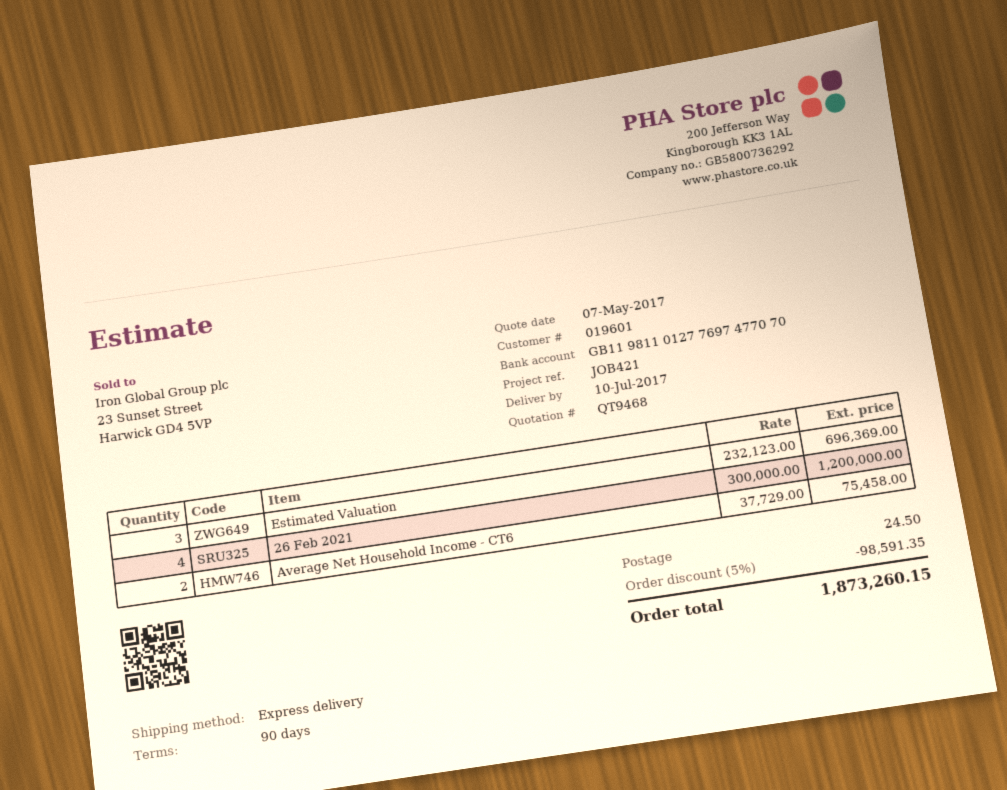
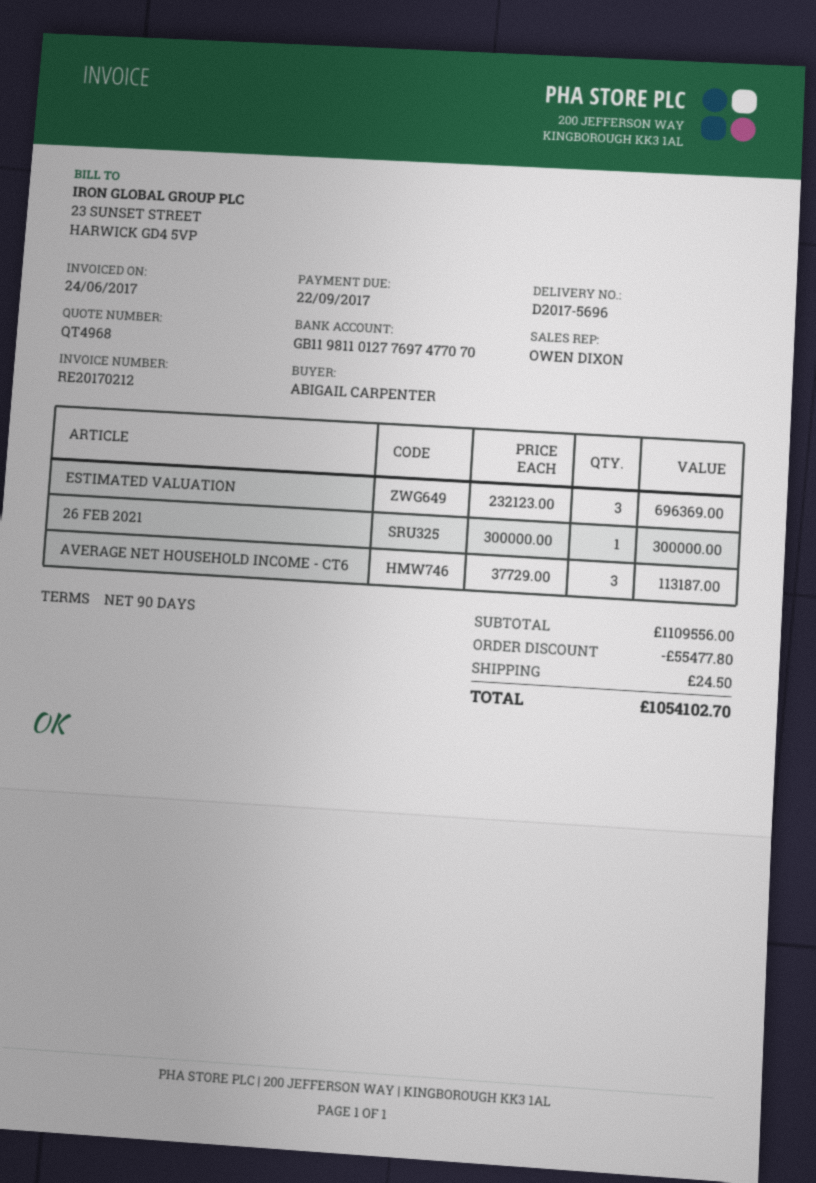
quote number: QT9468 -> QT4968
26 Feb 2021: 4 x 300000.00 = 1200000.00 -> 1 x 300000.00 = 300000.00
Average Net Household Income - CT6: 2 x 37729.00 = 75458.00 -> 3 x 37729.00 = 113187.00
discount: 98591.35 -> 55477.80
total: 1873260.15 -> 1054102.70

